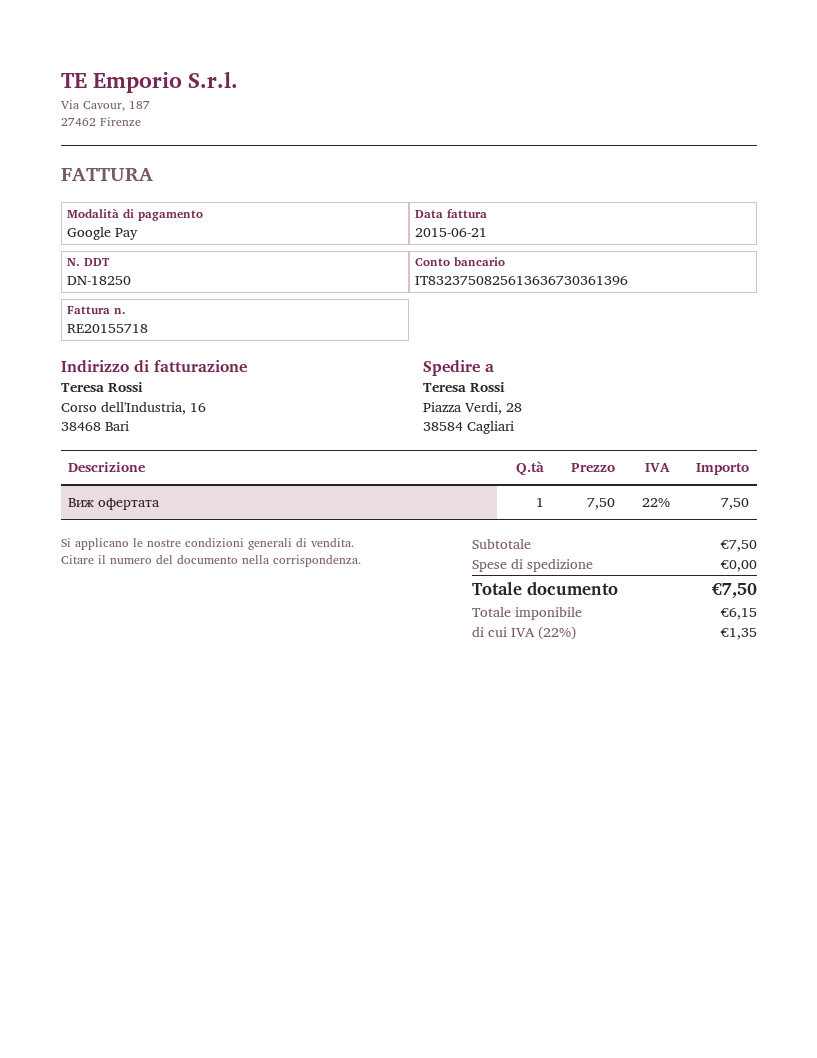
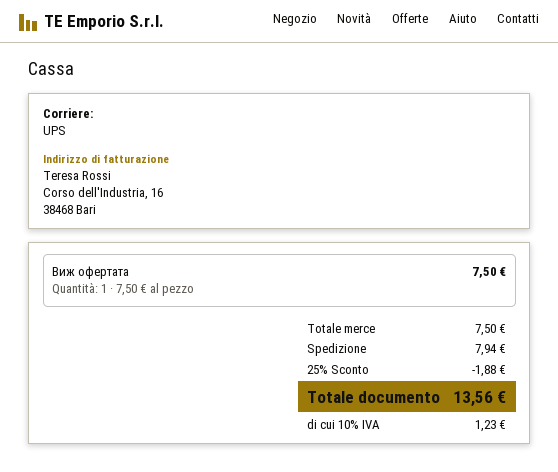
discount: none -> 25% = 1.88
shipping: 0.00 -> 7.94
tax: 22% = 1.35 -> 10% = 1.23
total: 7.50 -> 13.56

